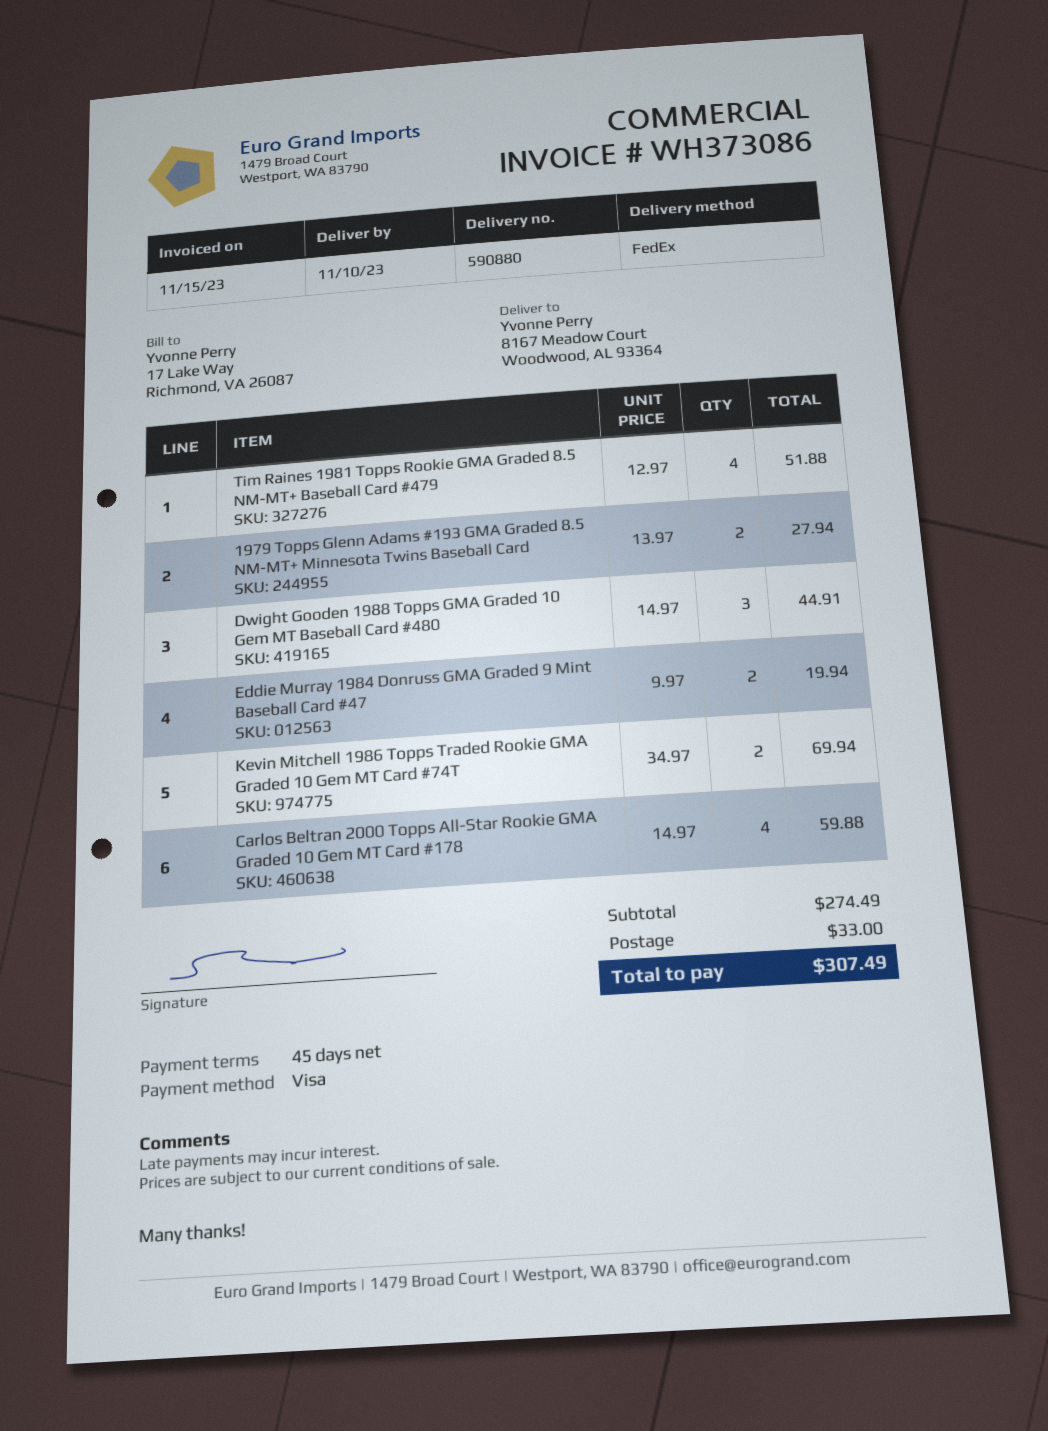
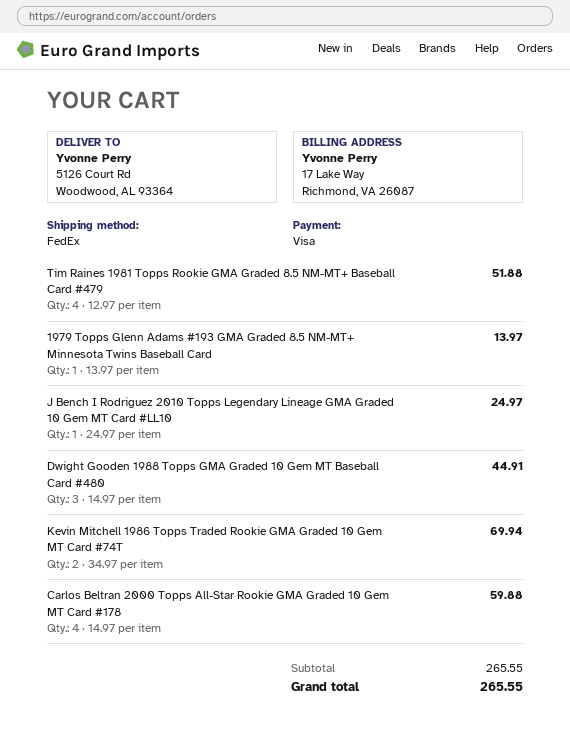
ship to: 8167 Meadow Court, Woodwood, AL 93364 -> 5126 Court Rd, Woodwood, AL 93364
1979 Topps Glenn Adams #193 GMA Graded 8.5 NM-MT+ Minnesota Twins Baseball Card: 2 x 13.97 = 27.94 -> 1 x 13.97 = 13.97
Eddie Murray 1984 Donruss GMA Graded 9 Mint Baseball Card #47: 2 x 9.97 = 19.94 -> none
J Bench I Rodriguez 2010 Topps Legendary Lineage GMA Graded 10 Gem MT Card #LL10: none -> 1 x 24.97 = 24.97
subtotal: 274.49 -> 265.55
shipping: 33.00 -> none
total: 307.49 -> 265.55

